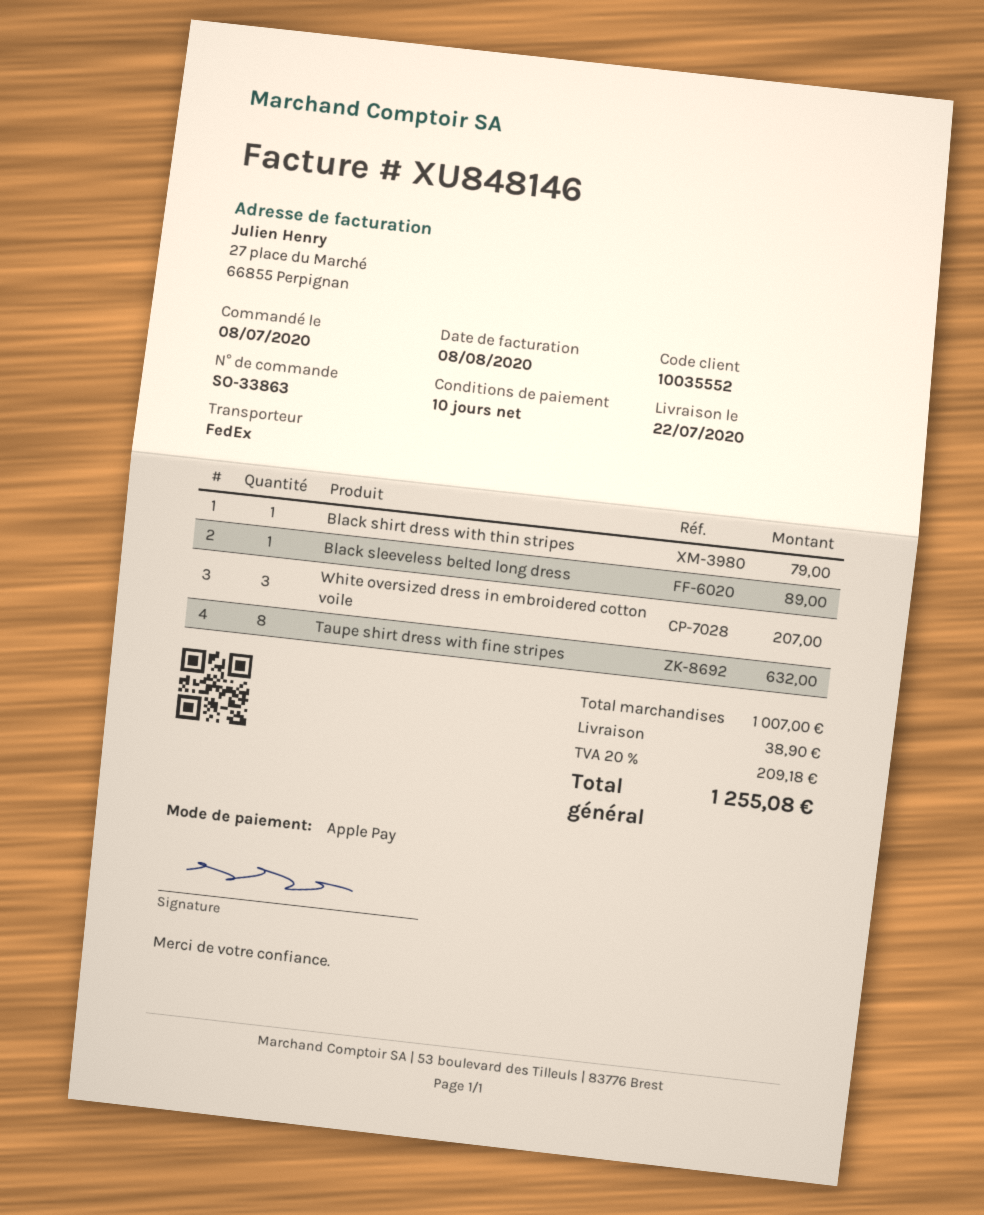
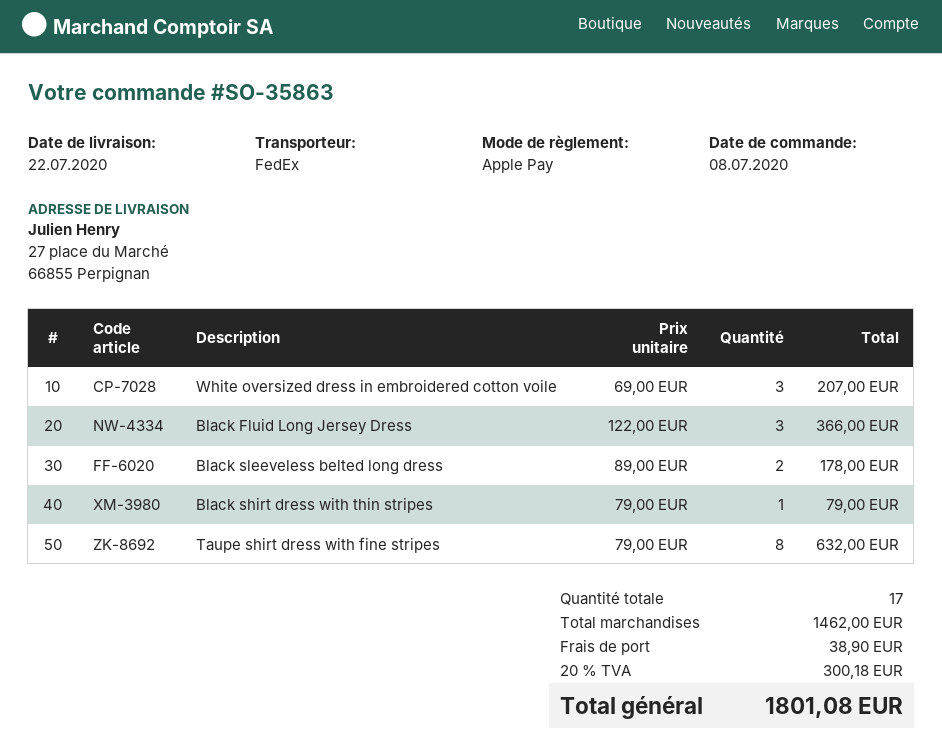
order number: SO-33863 -> SO-35863
Black sleeveless belted long dress: 1 for 89.00 -> 2 for 178.00
Black Fluid Long Jersey Dress: none -> 3 for 366.00
subtotal: 1007.00 -> 1462.00
tax: 20% = 209.18 -> 20% = 300.18
total: 1255.08 -> 1801.08

